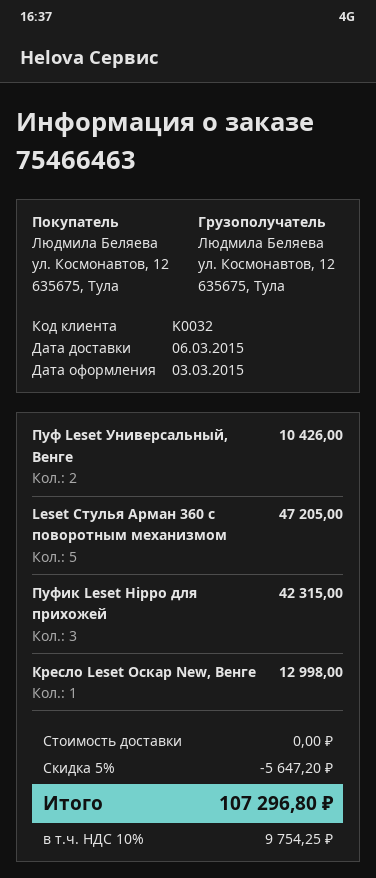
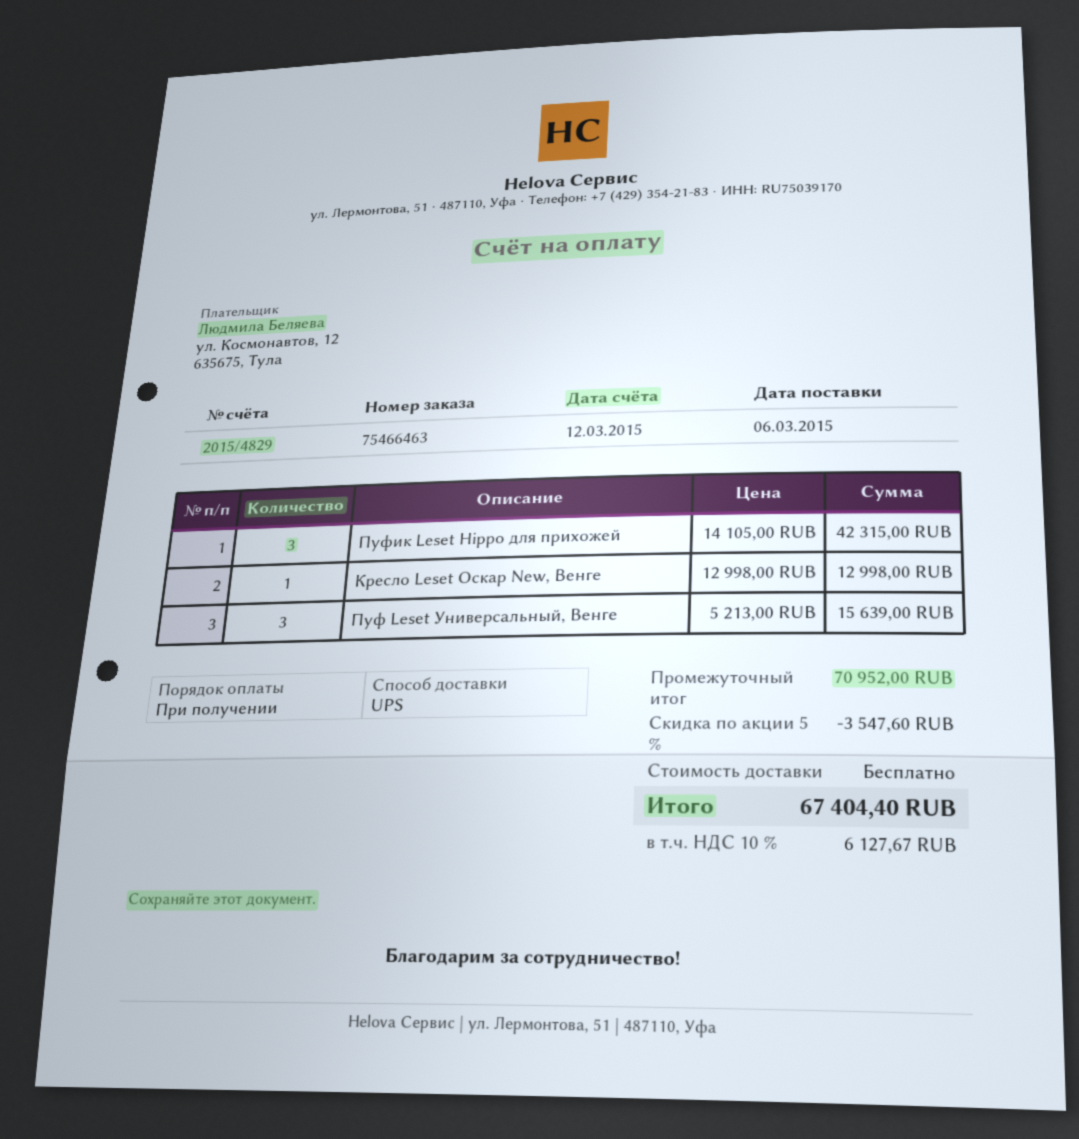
Пуф Leset Универсальный, Венге: 2 for 10426.00 -> 3 for 15639.00
Leset Стулья Арман 360 с поворотным механизмом: 5 for 47205.00 -> none
discount: 5% = 5647.20 -> 5% = 3547.60
tax: 10% = 9754.25 -> 10% = 6127.67
total: 107296.80 -> 67404.40

